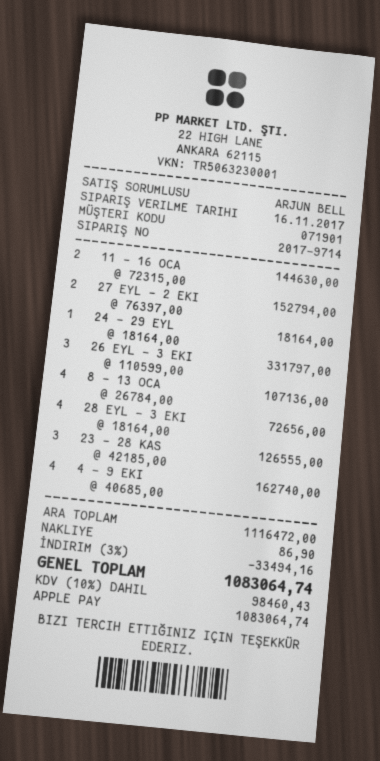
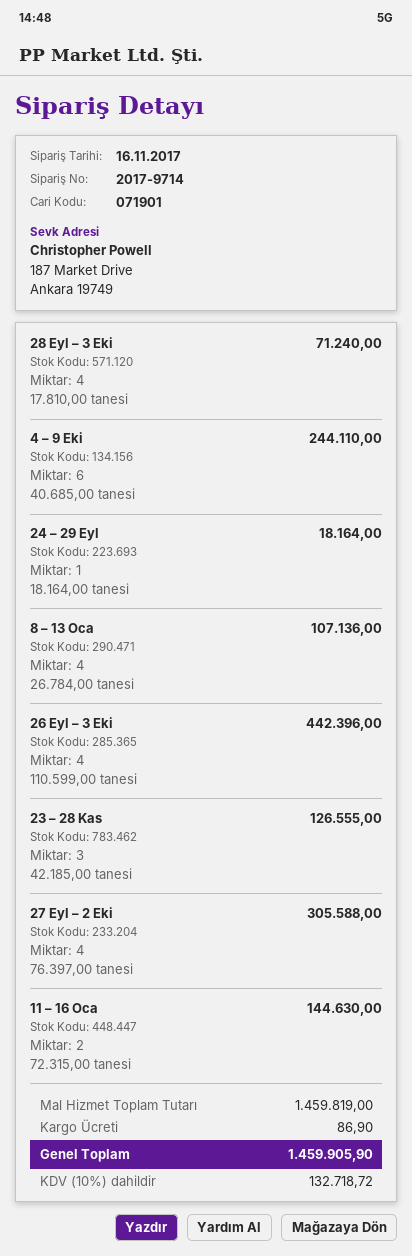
27 EYL – 2 EKI: 2 x 76397.00 = 152794.00 -> 4 x 76397.00 = 305588.00
26 EYL – 3 EKI: 3 x 110599.00 = 331797.00 -> 4 x 110599.00 = 442396.00
28 EYL – 3 EKI: 4 x 18164.00 = 72656.00 -> 4 x 17810.00 = 71240.00
4 – 9 EKI: 4 x 40685.00 = 162740.00 -> 6 x 40685.00 = 244110.00
subtotal: 1116472.00 -> 1459819.00
discount: 3% = 33494.16 -> none
tax: 10% = 98460.43 -> 10% = 132718.72
total: 1083064.74 -> 1459905.90

